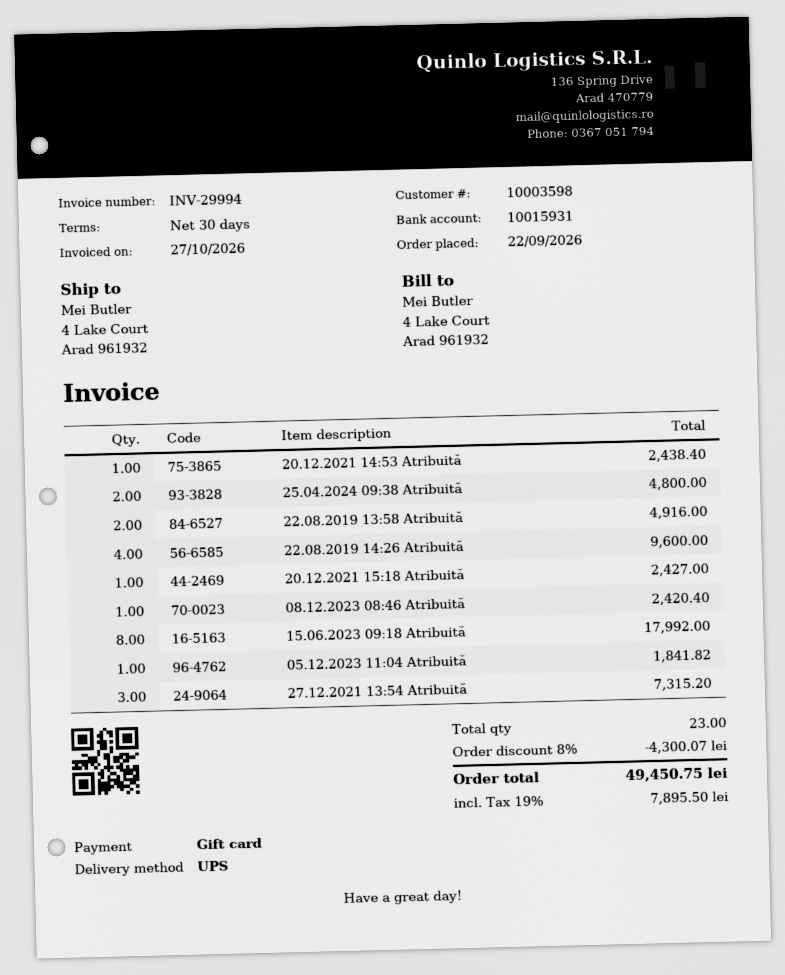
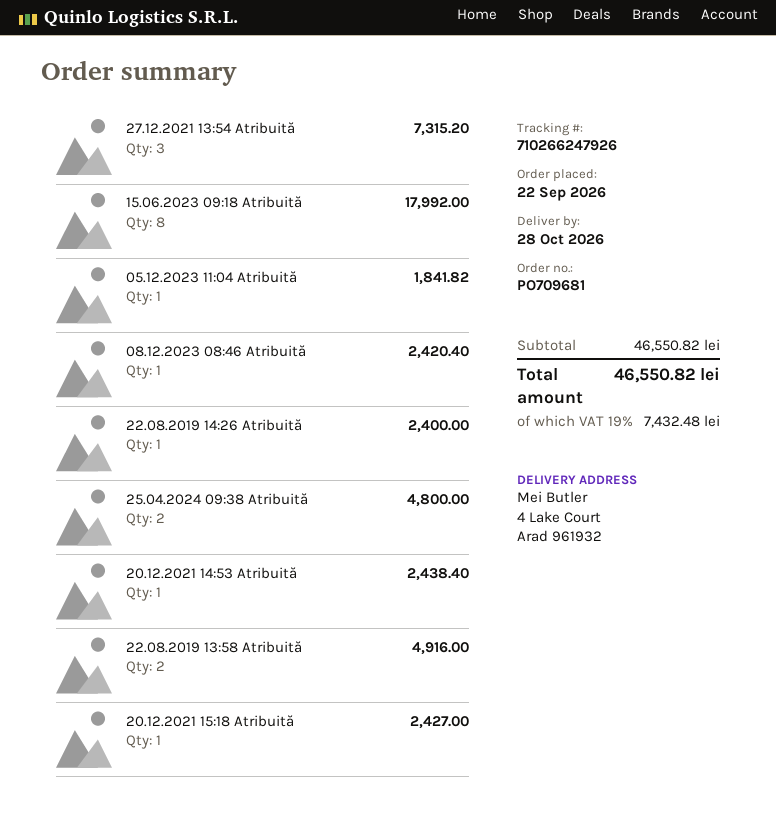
22.08.2019 14:26 Atribuită: 4 for 9600.00 -> 1 for 2400.00
discount: 8% = 4300.07 -> none
tax: 19% = 7895.50 -> 19% = 7432.48
total: 49450.75 -> 46550.82

